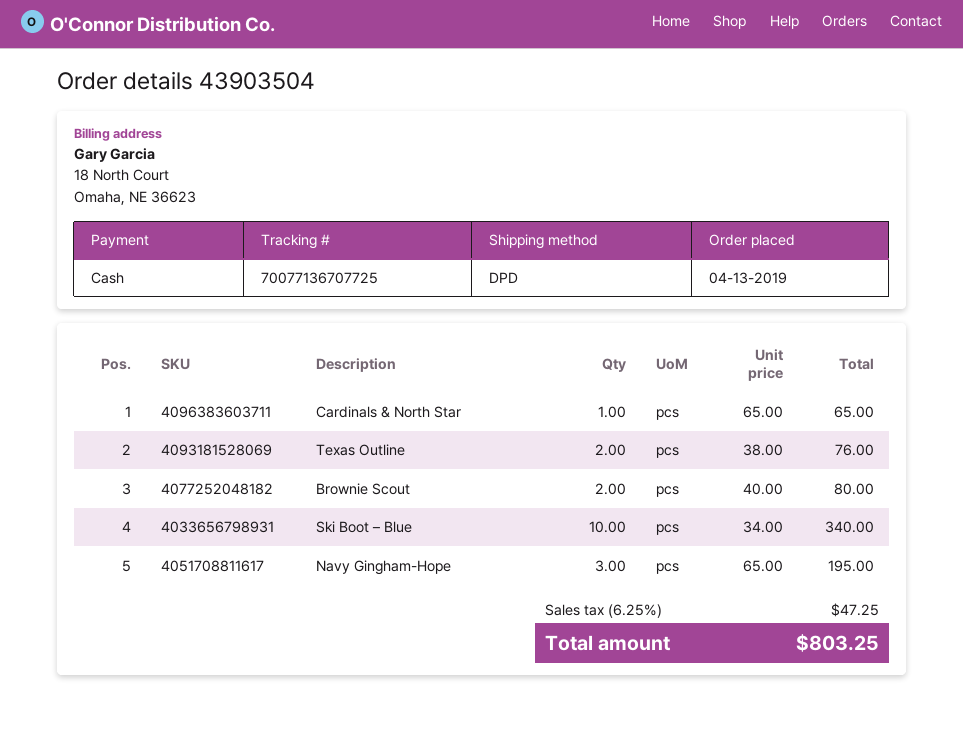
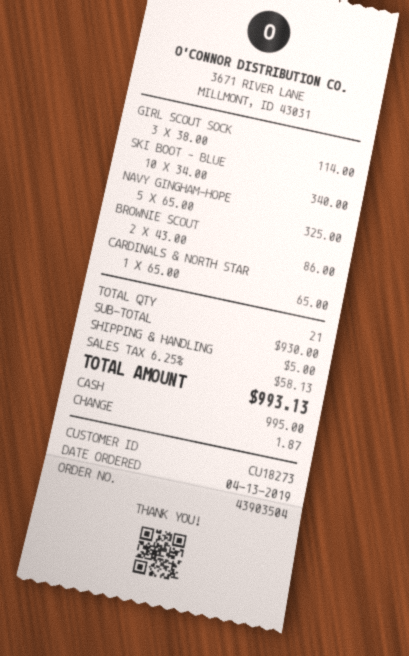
Texas Outline: 2 x 38.00 = 76.00 -> none
Brownie Scout: 2 x 40.00 = 80.00 -> 2 x 43.00 = 86.00
Navy Gingham-Hope: 3 x 65.00 = 195.00 -> 5 x 65.00 = 325.00
GIRL SCOUT SOCK: none -> 3 x 38.00 = 114.00
shipping: none -> 5.00
tax: 6.25% = 47.25 -> 6.25% = 58.13
total: 803.25 -> 993.13

